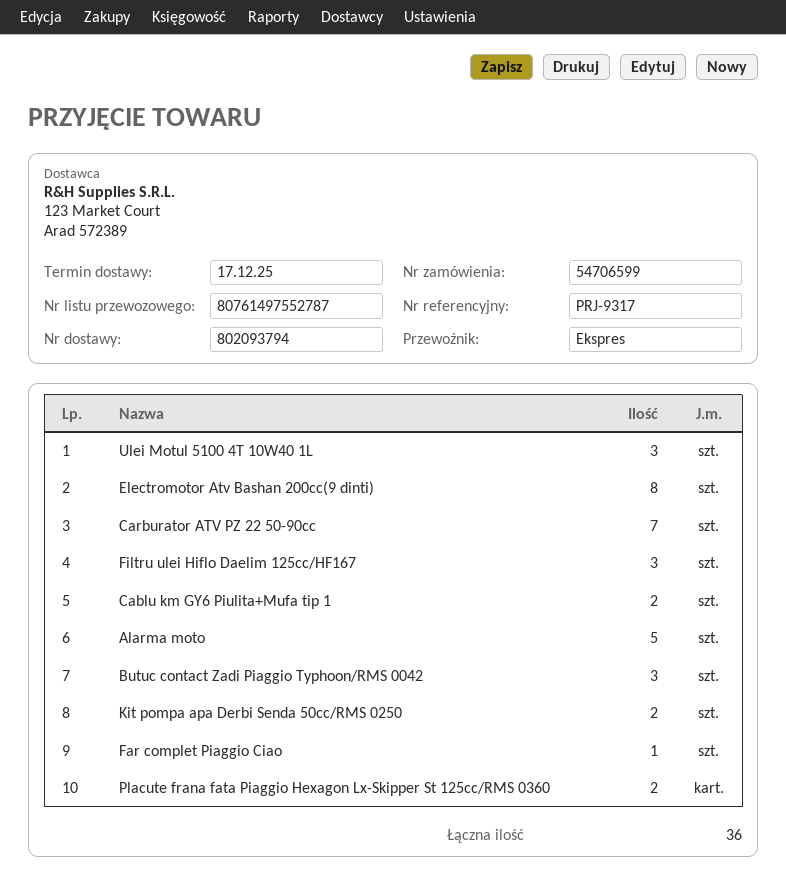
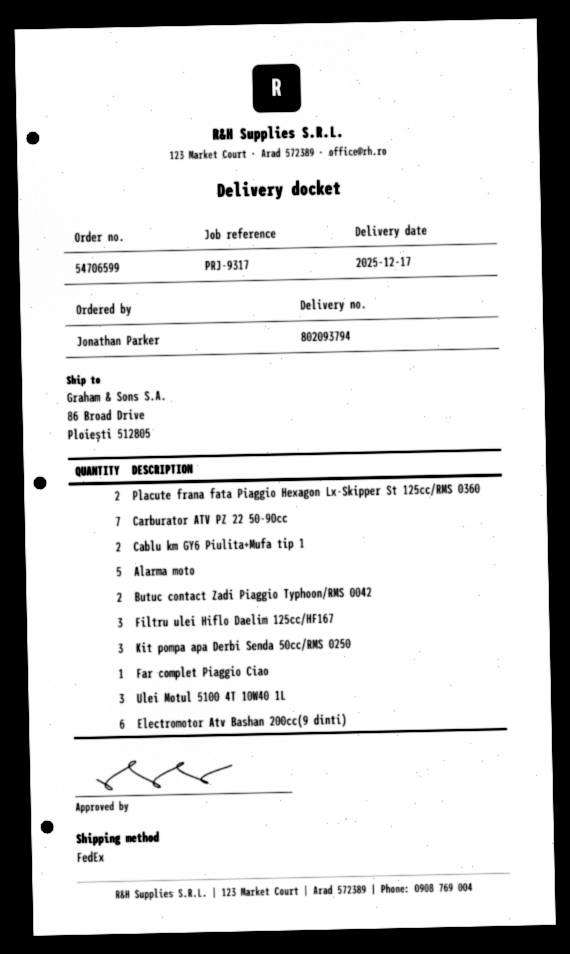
shipping method: express -> FedEx
Electromotor Atv Bashan 200cc(9 dinti): 8 -> 6
Butuc contact Zadi Piaggio Typhoon/RMS 0042: 3 -> 2
Kit pompa apa Derbi Senda 50cc/RMS 0250: 2 -> 3

